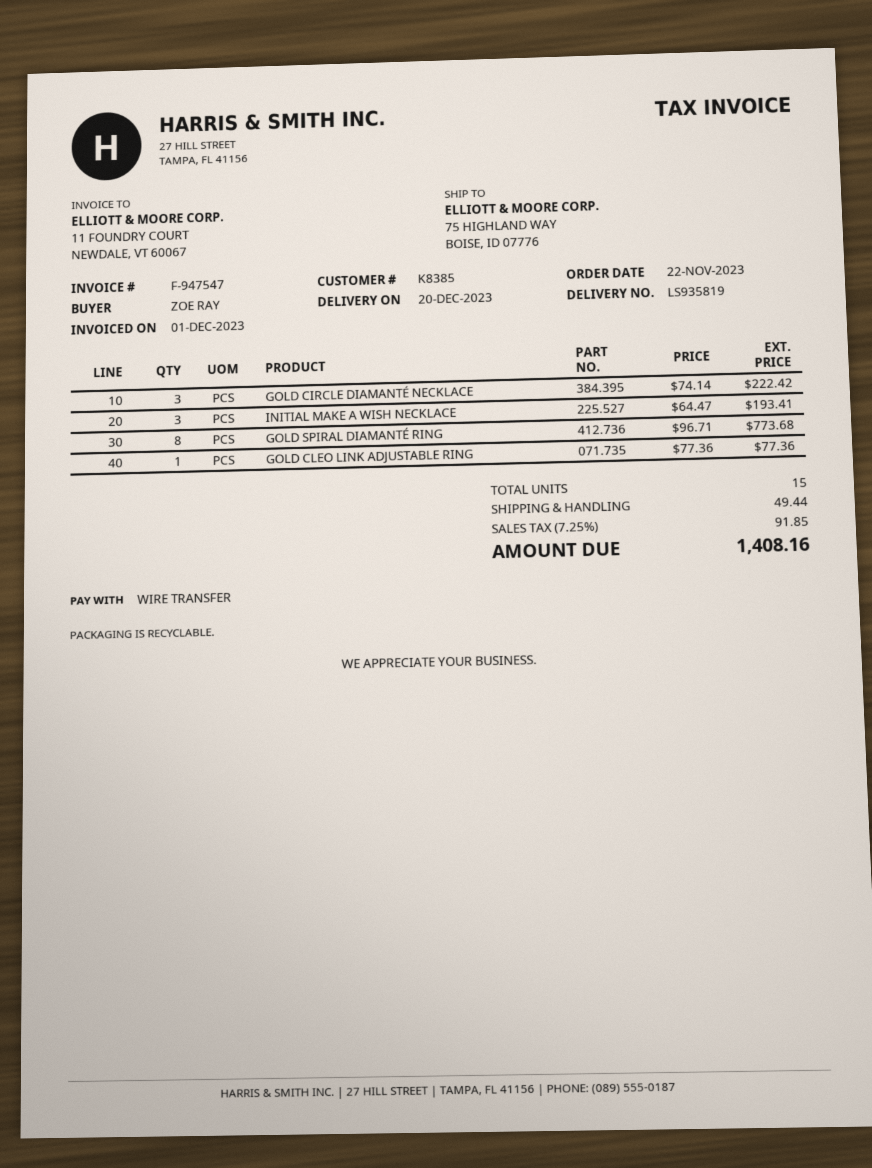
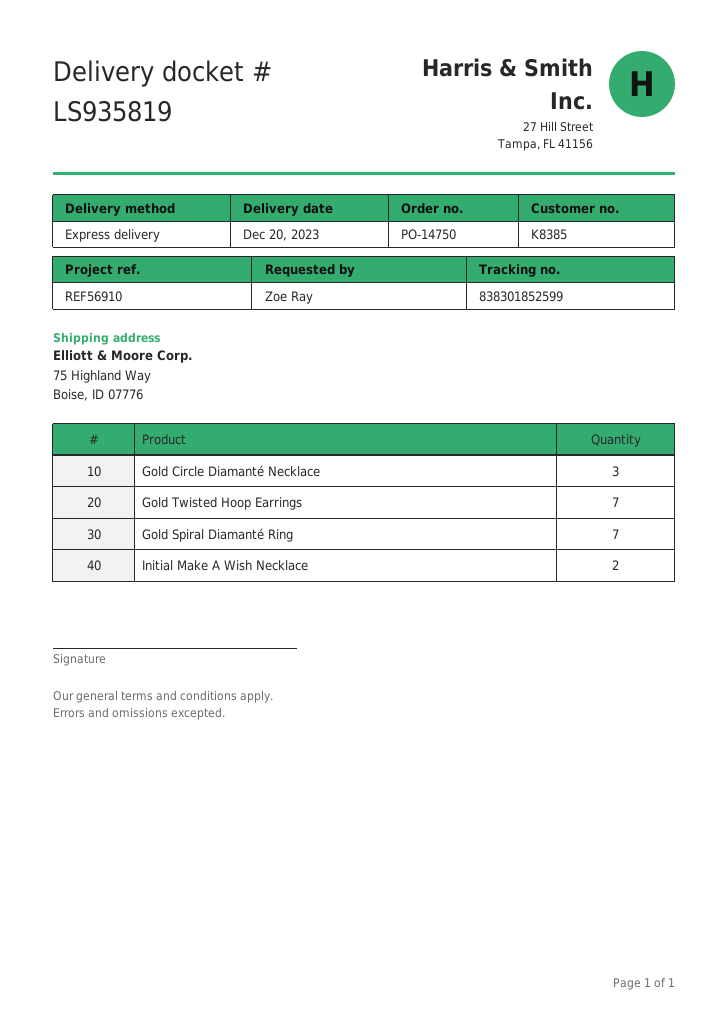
INITIAL MAKE A WISH NECKLACE: 3 -> 2
GOLD SPIRAL DIAMANTÉ RING: 8 -> 7
GOLD CLEO LINK ADJUSTABLE RING: 1 -> none
Gold Twisted Hoop Earrings: none -> 7

